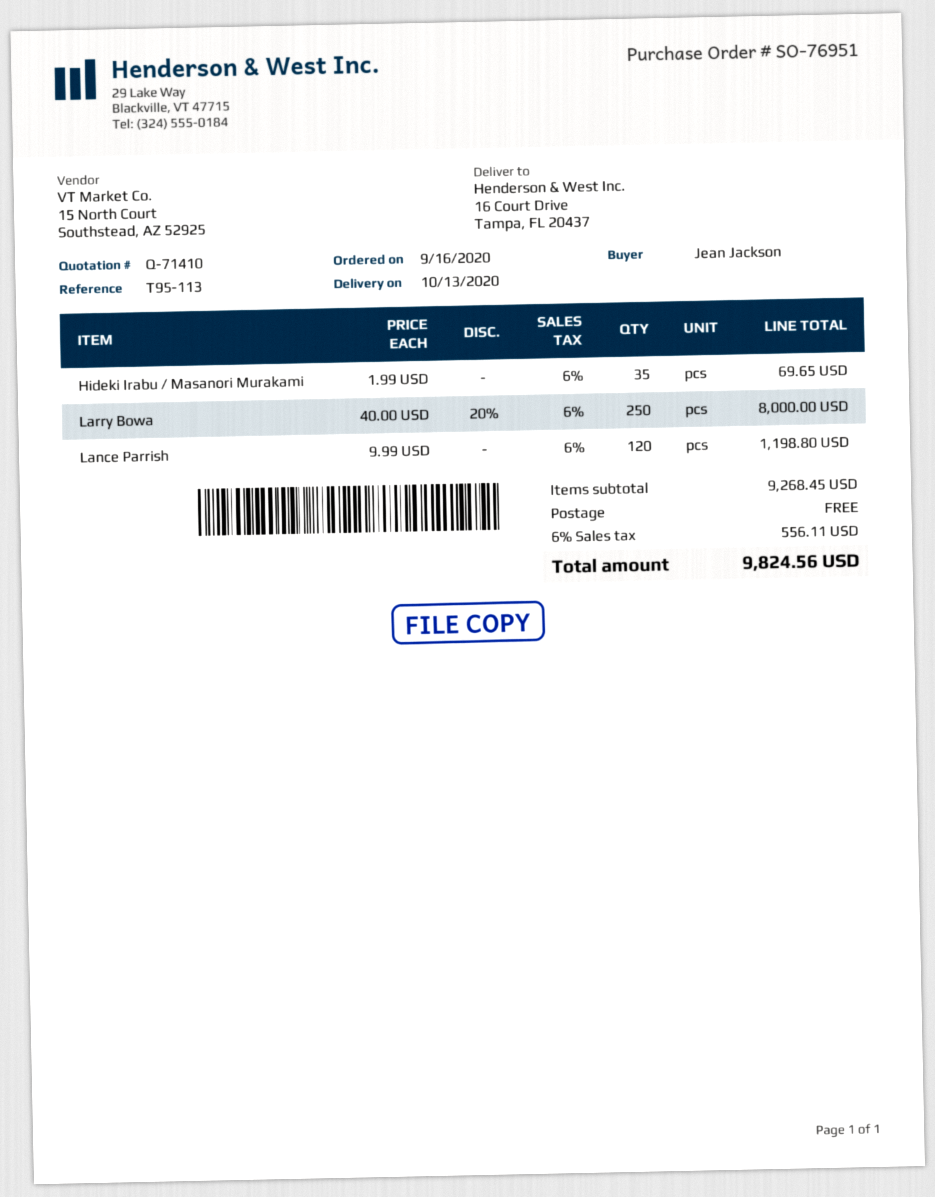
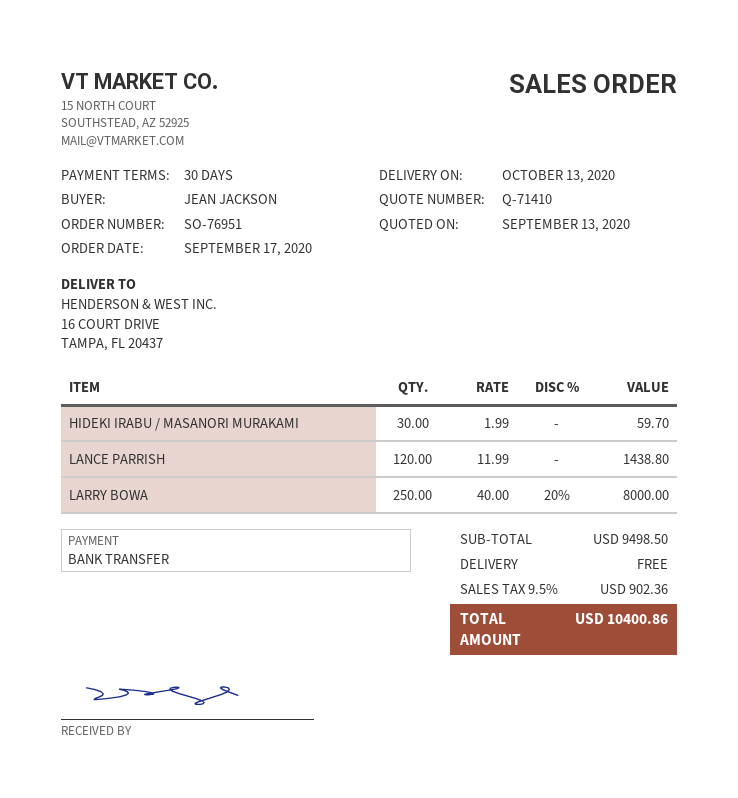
order date: 2020-09-16 -> 2020-09-17
Hideki Irabu / Masanori Murakami: 35 x 1.99 = 69.65 -> 30 x 1.99 = 59.70
Lance Parrish: 120 x 9.99 = 1198.80 -> 120 x 11.99 = 1438.80
subtotal: 9268.45 -> 9498.50
tax: 6% = 556.11 -> 9.5% = 902.36
total: 9824.56 -> 10400.86

